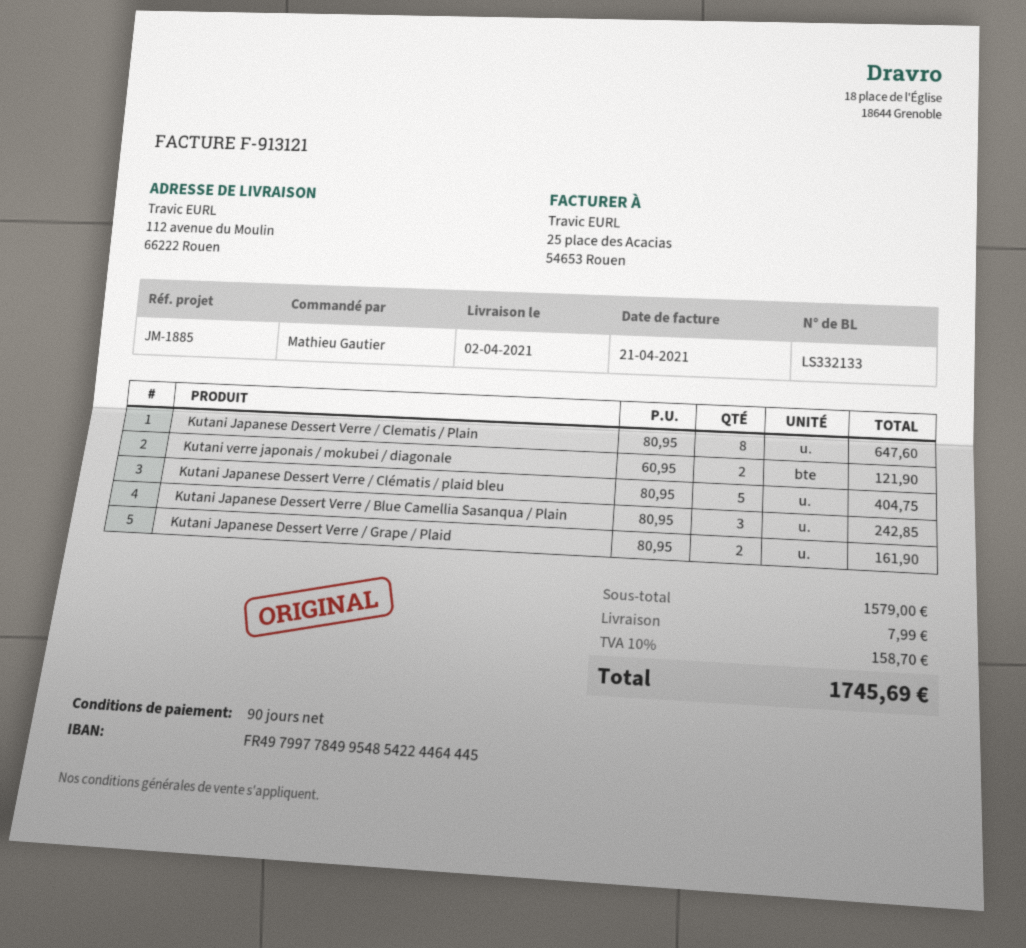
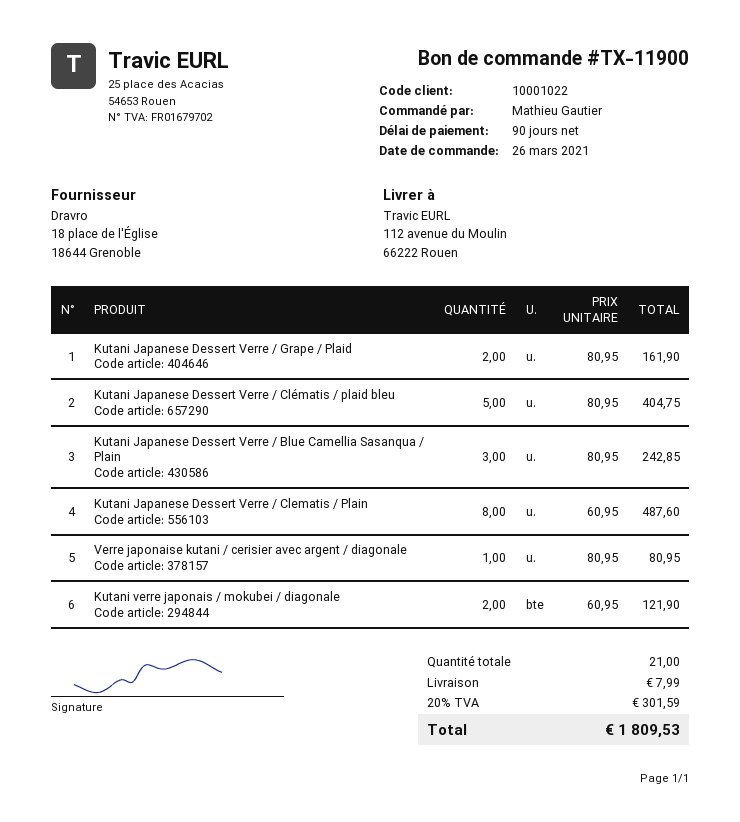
Kutani Japanese Dessert Verre / Clematis / Plain: 8 x 80.95 = 647.60 -> 8 x 60.95 = 487.60
Verre japonaise kutani / cerisier avec argent / diagonale: none -> 1 x 80.95 = 80.95
tax: 10% = 158.70 -> 20% = 301.59
total: 1745.69 -> 1809.53

